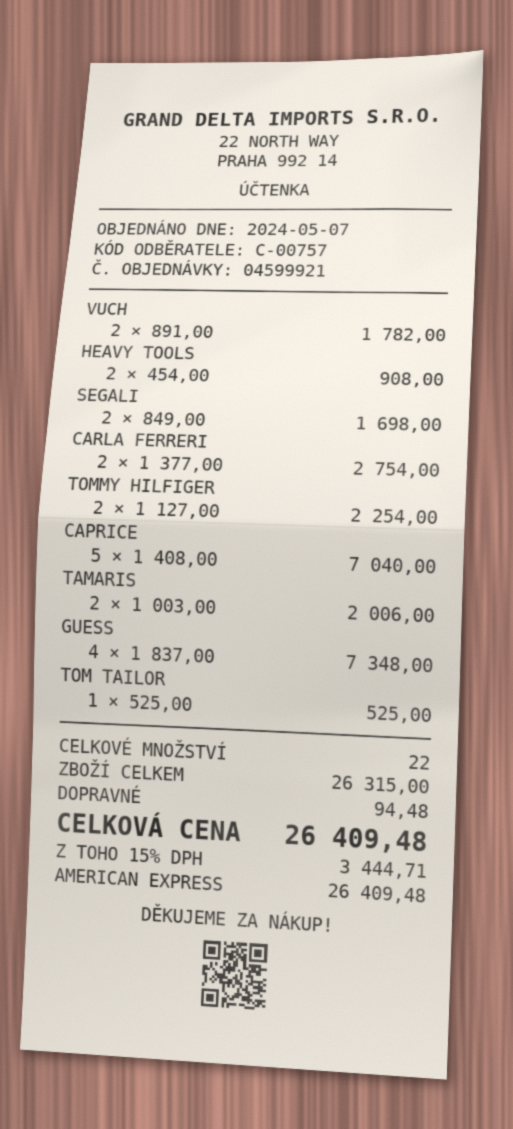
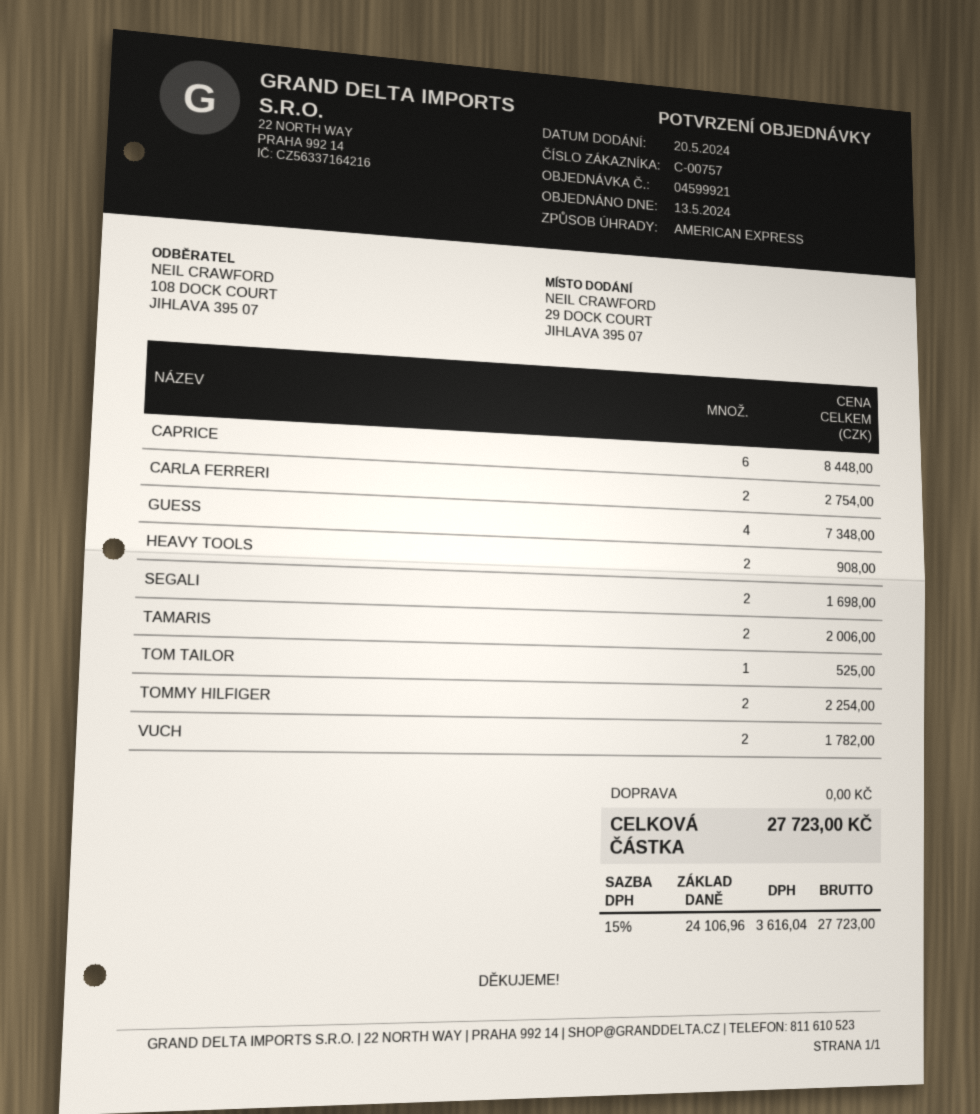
order date: 2024-05-07 -> 2024-05-13
CAPRICE: 5 for 7040.00 -> 6 for 8448.00
shipping: 94.48 -> 0.00
tax: 15% = 3444.71 -> 15% = 3616.04
total: 26409.48 -> 27723.00

